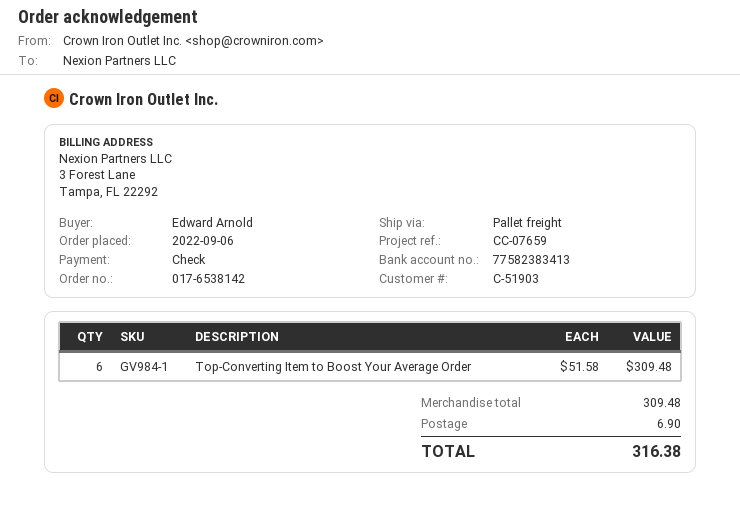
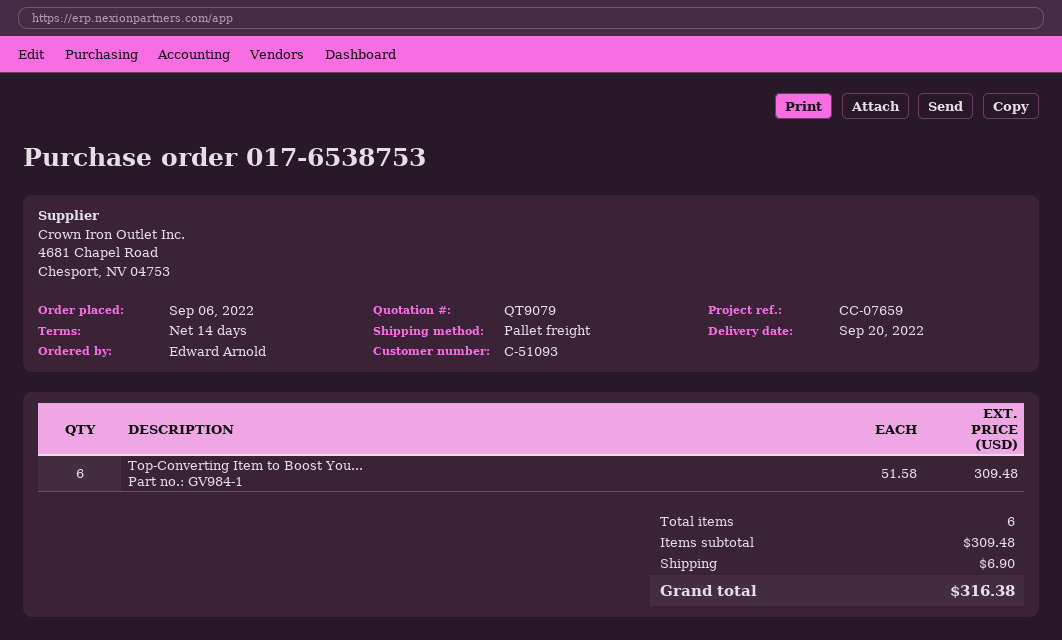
order number: 017-6538142 -> 017-6538753
customer number: C-51903 -> C-51093

